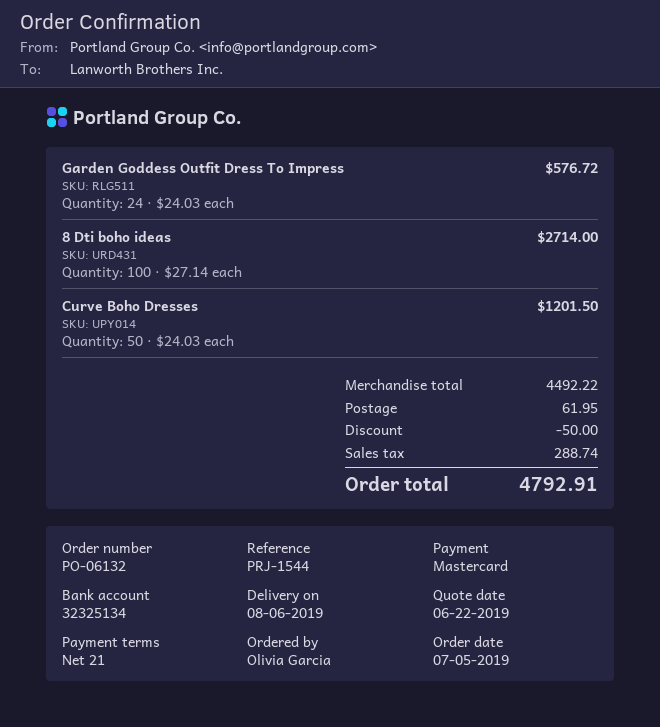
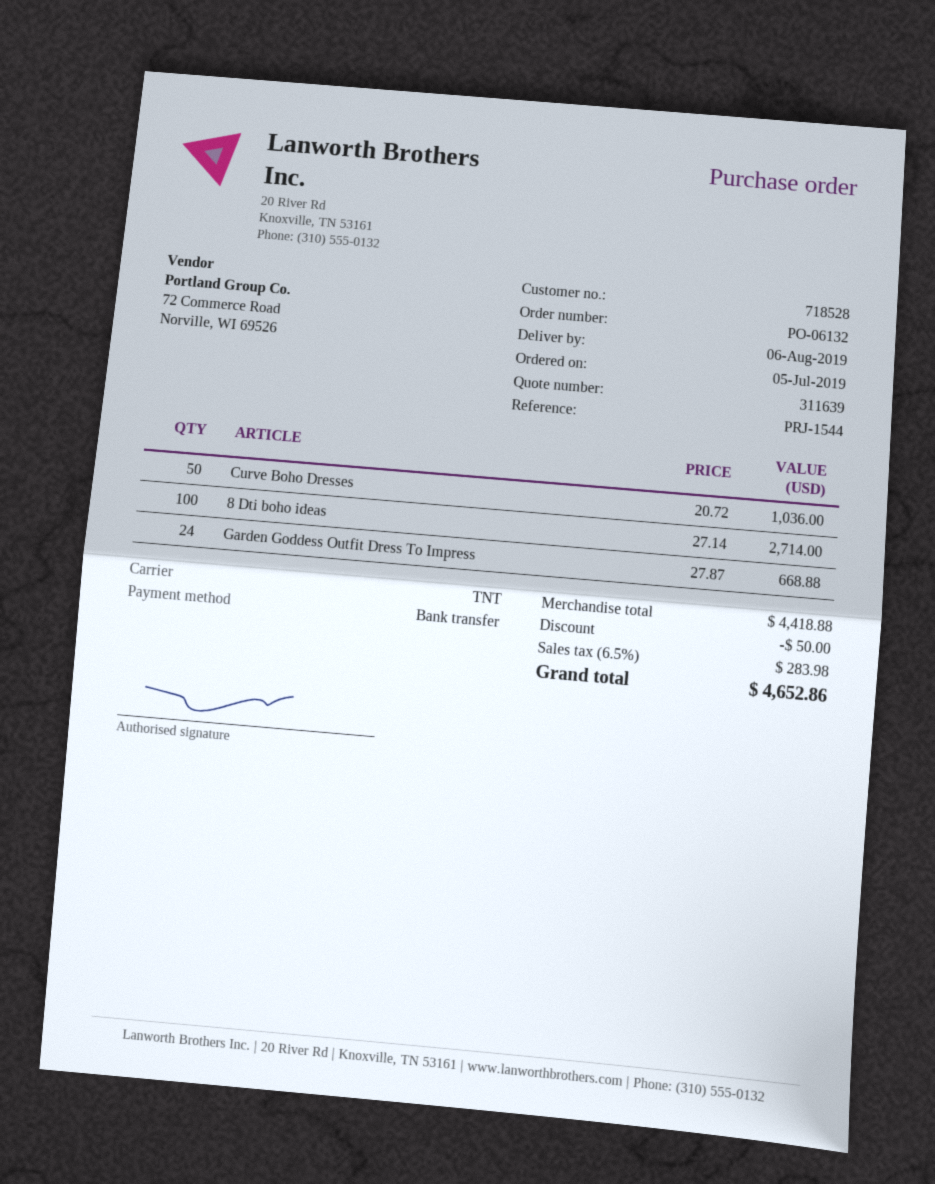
payment method: Mastercard -> bank transfer
Garden Goddess Outfit Dress To Impress: 24 x 24.03 = 576.72 -> 24 x 27.87 = 668.88
Curve Boho Dresses: 50 x 24.03 = 1201.50 -> 50 x 20.72 = 1036.00
subtotal: 4492.22 -> 4418.88
shipping: 61.95 -> none
tax: 288.74 -> 283.98
total: 4792.91 -> 4652.86

